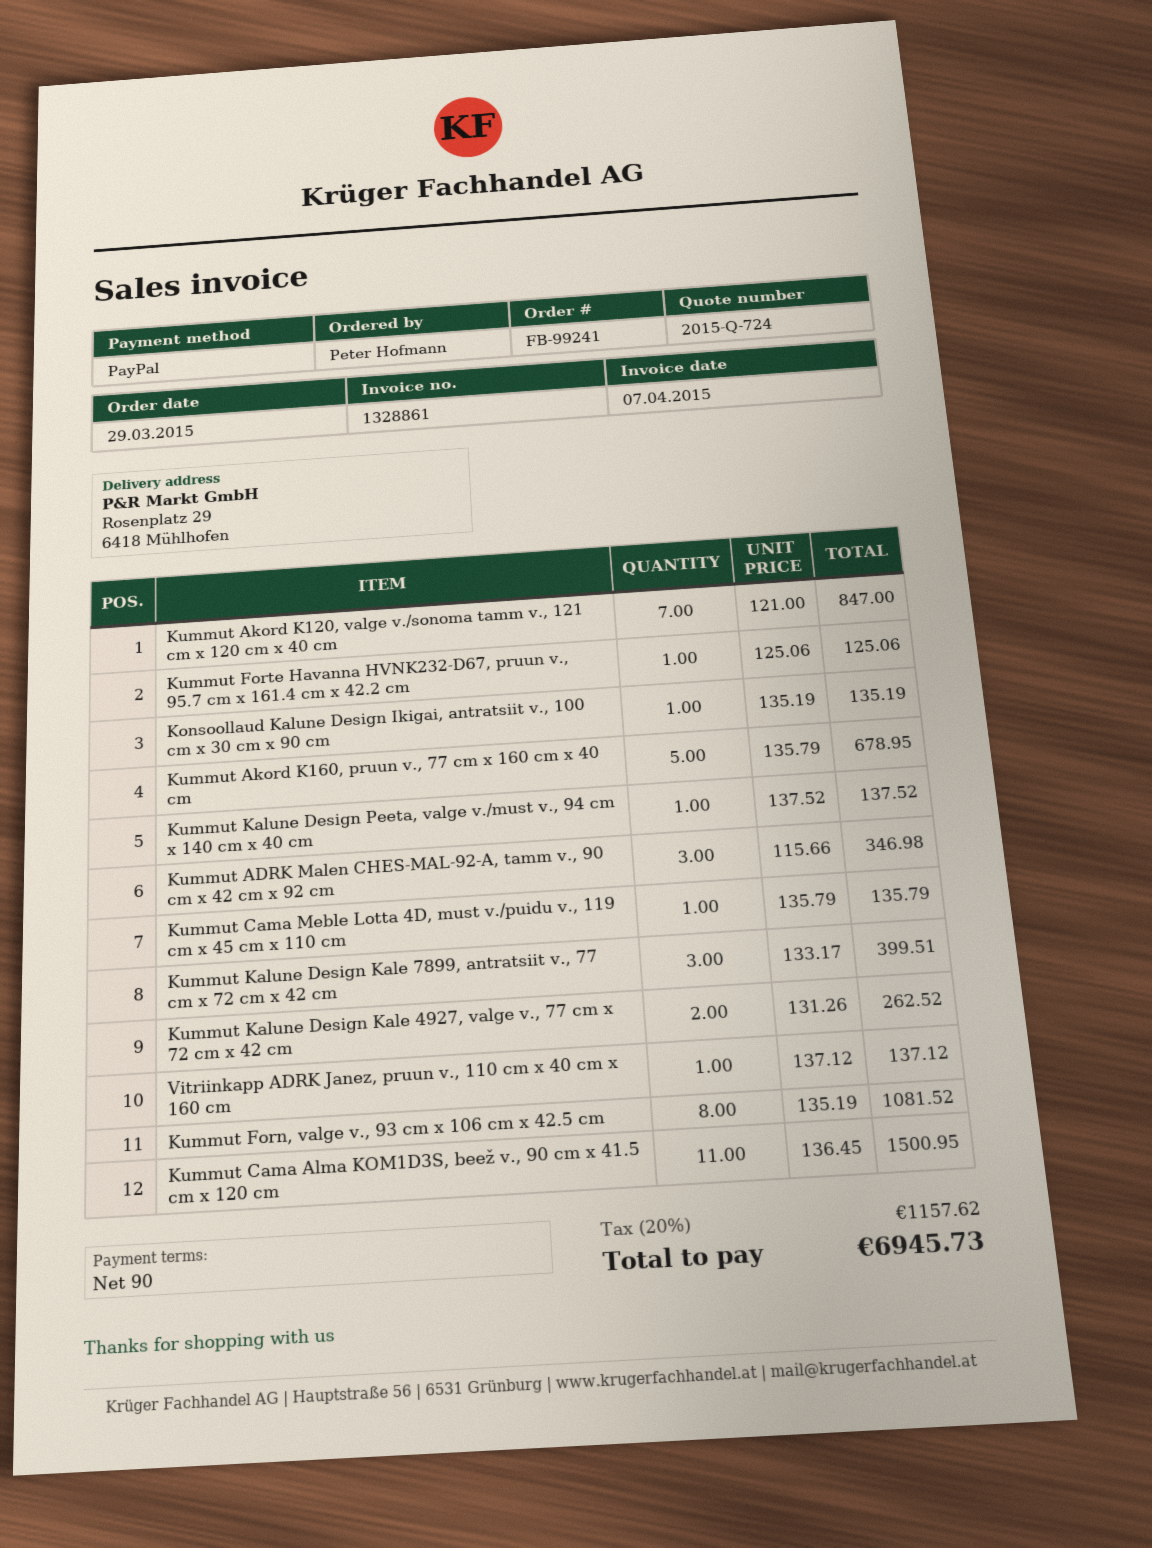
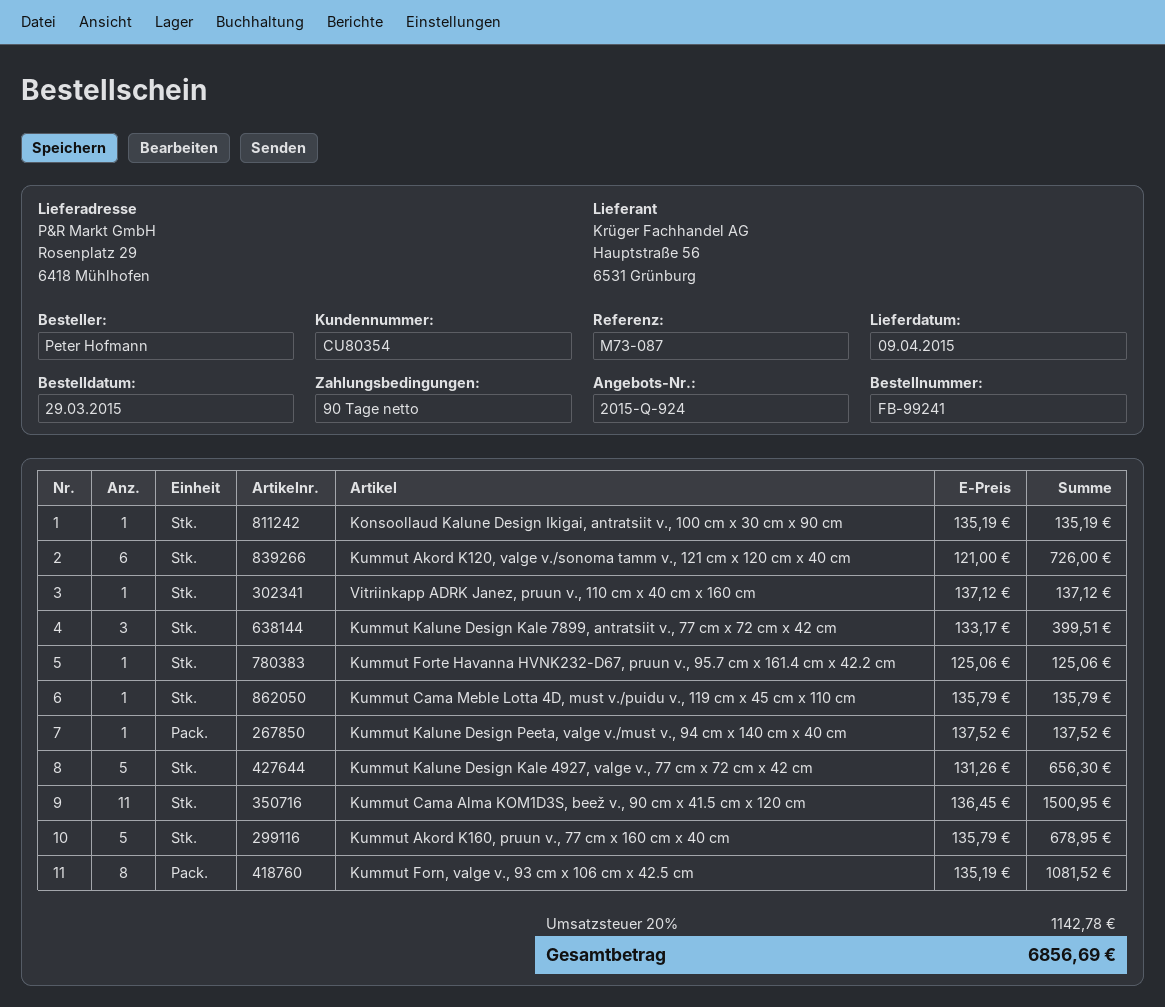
quote number: 2015-Q-724 -> 2015-Q-924
Kummut Akord K120, valge v./sonoma tamm v., 121 cm x 120 cm x 40 cm: 7 x 121.00 = 847.00 -> 6 x 121.00 = 726.00
Kummut ADRK Malen CHES-MAL-92-A, tamm v., 90 cm x 42 cm x 92 cm: 3 x 115.66 = 346.98 -> none
Kummut Kalune Design Kale 4927, valge v., 77 cm x 72 cm x 42 cm: 2 x 131.26 = 262.52 -> 5 x 131.26 = 656.30
tax: 20% = 1157.62 -> 20% = 1142.78
total: 6945.73 -> 6856.69

